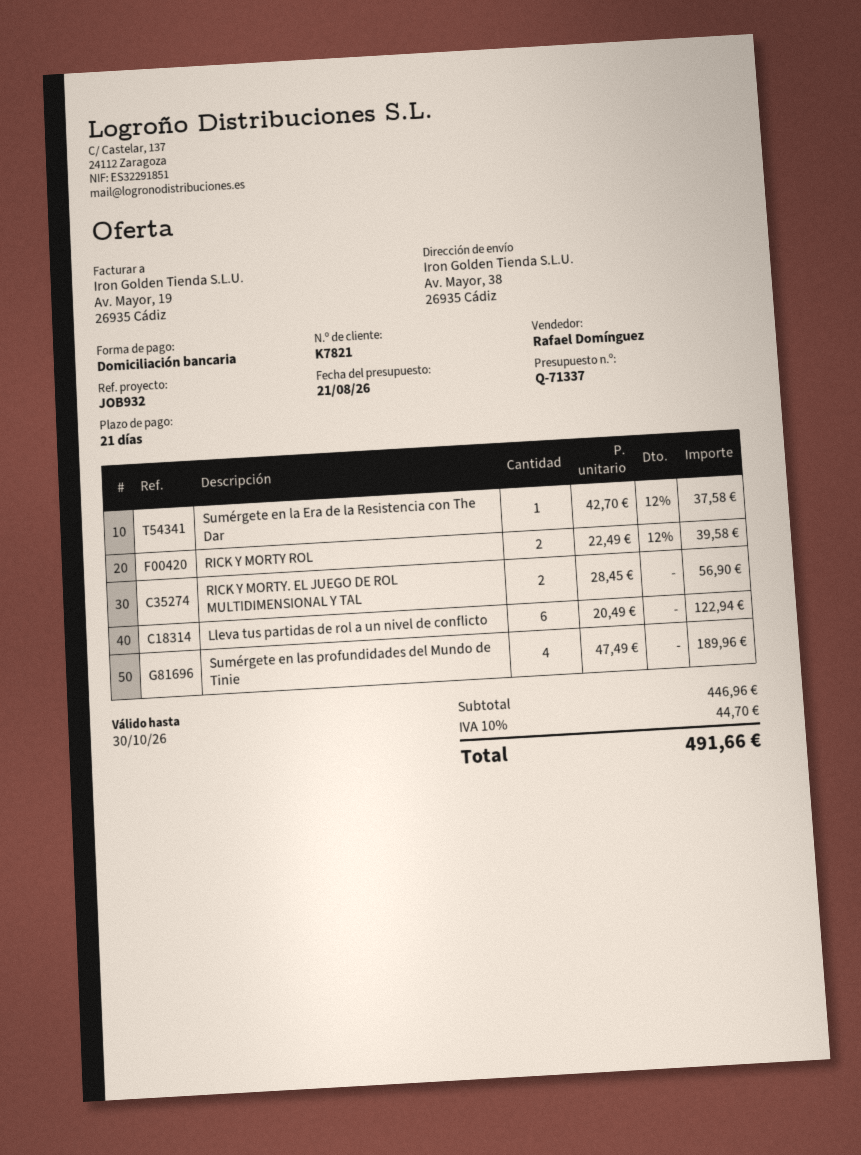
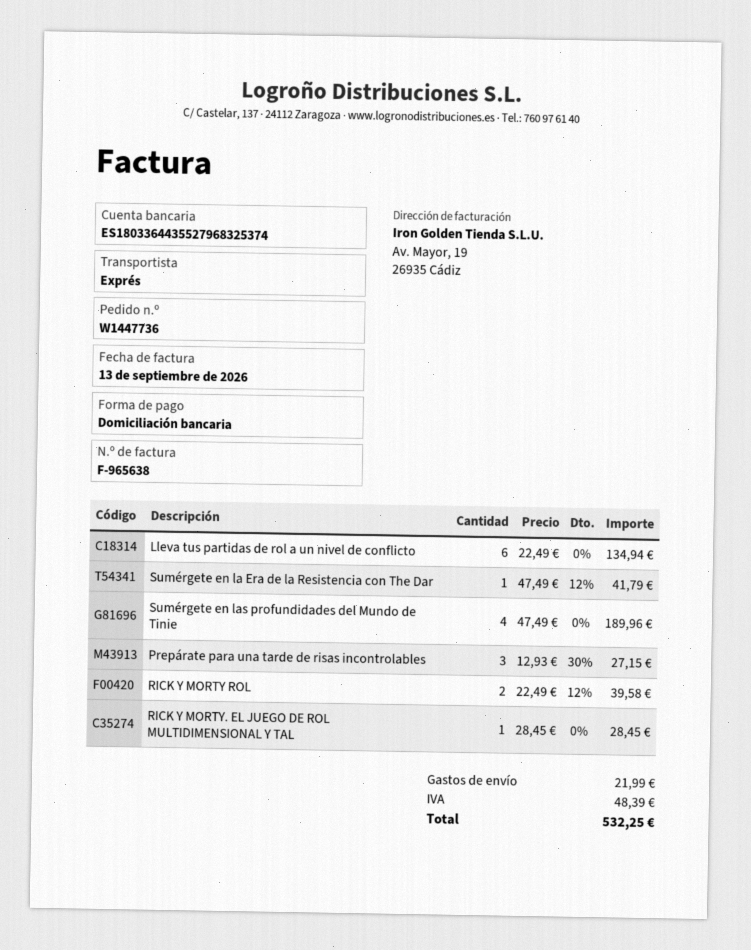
Sumérgete en la Era de la Resistencia con The Dar: 1 x 42.70 - 12% = 37.58 -> 1 x 47.49 - 12% = 41.79
RICK Y MORTY. EL JUEGO DE ROL MULTIDIMENSIONAL Y TAL: 2 x 28.45 = 56.90 -> 1 x 28.45 = 28.45
Lleva tus partidas de rol a un nivel de conflicto: 6 x 20.49 = 122.94 -> 6 x 22.49 = 134.94
Prepárate para una tarde de risas incontrolables: none -> 3 x 12.93 - 30% = 27.15
shipping: none -> 21.99
tax: 44.70 -> 48.39
total: 491.66 -> 532.25

